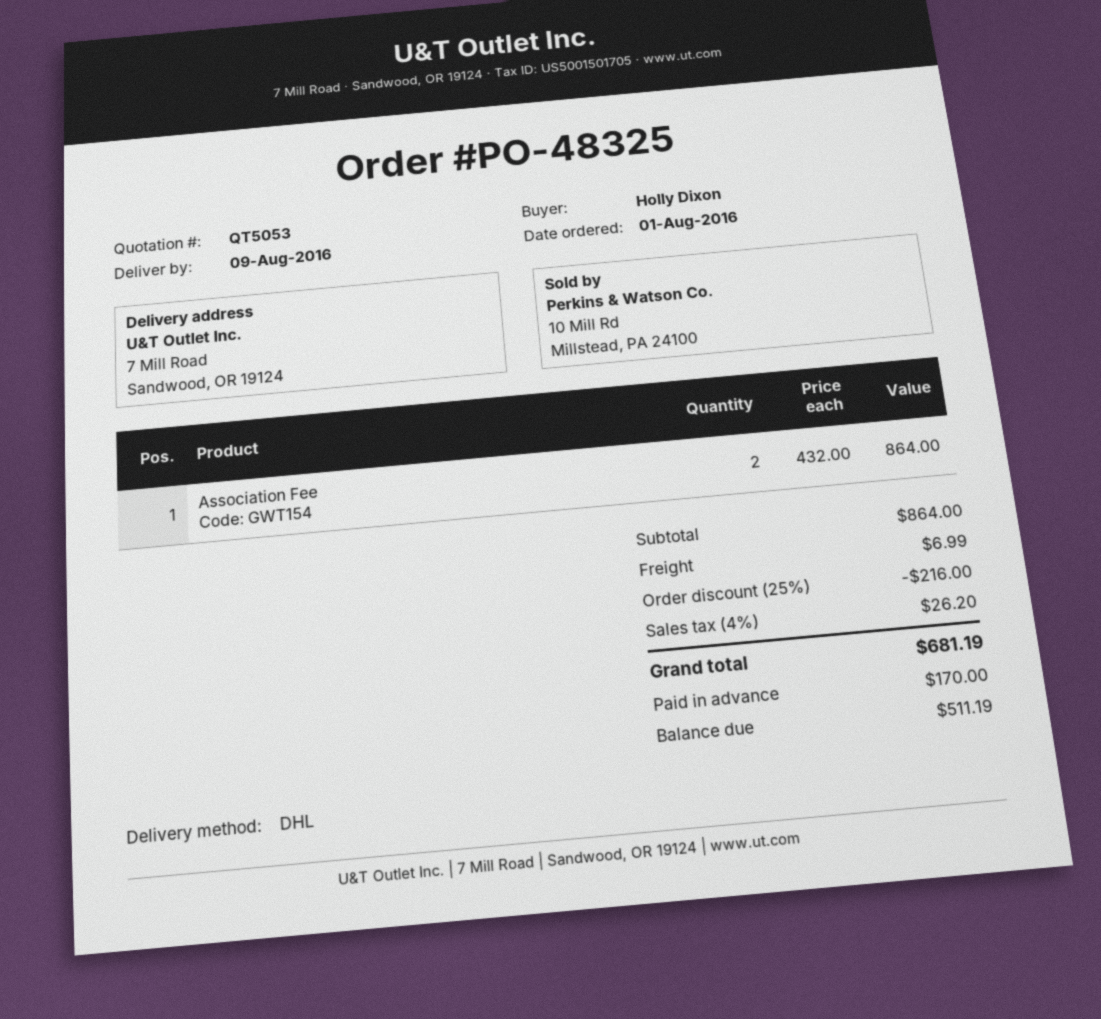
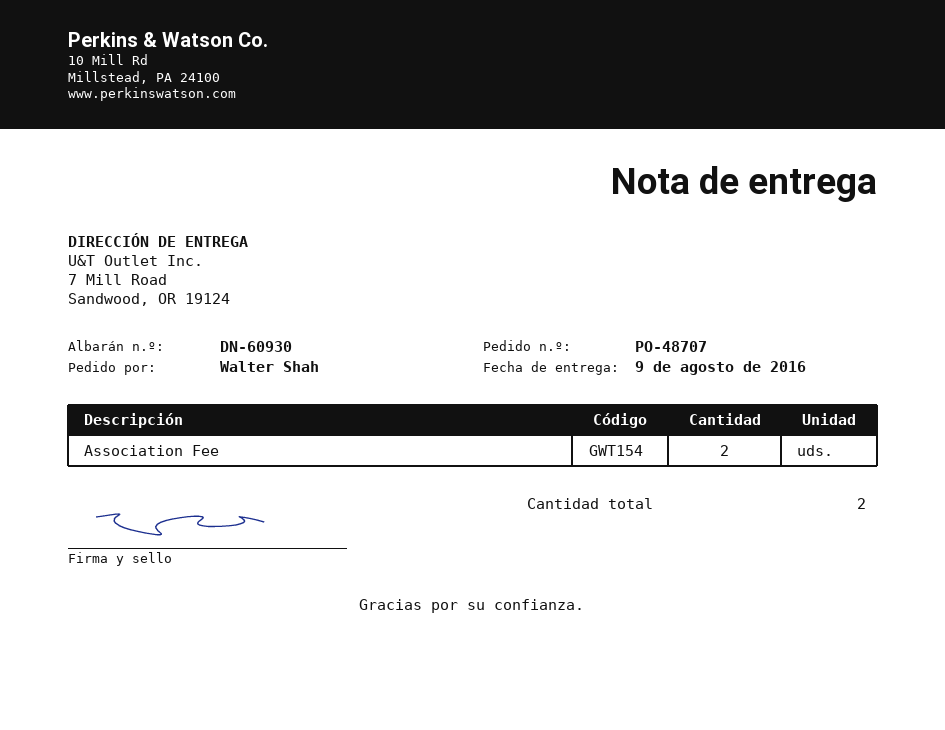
order number: PO-48325 -> PO-48707
ordered by: Holly Dixon -> Walter Shah

